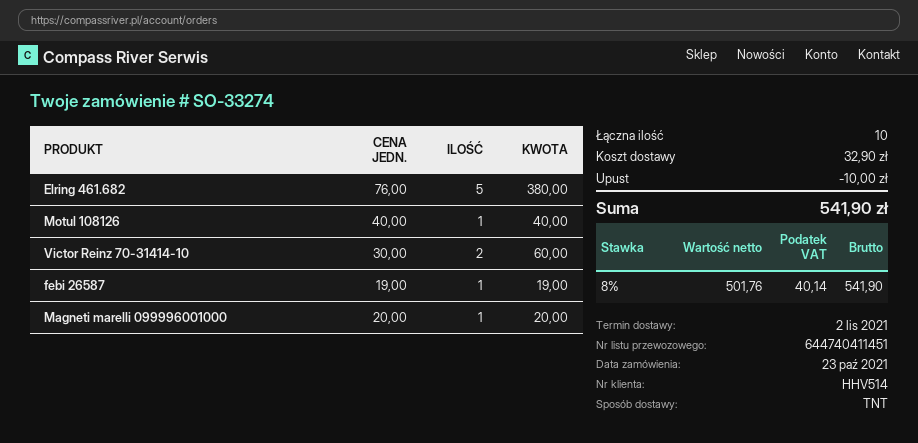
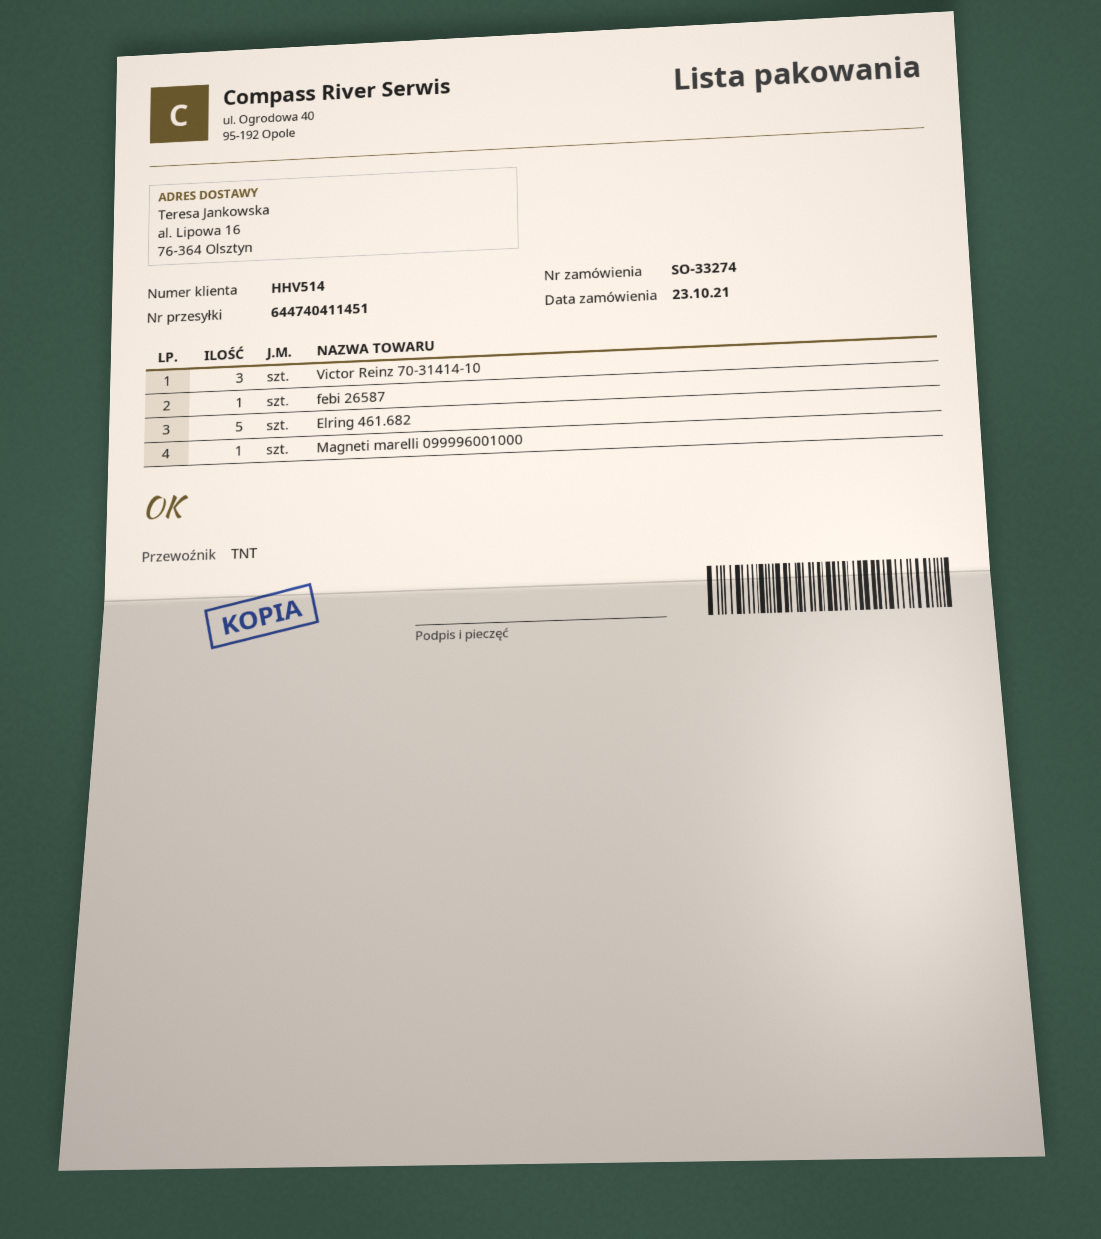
Motul 108126: 1 -> none
Victor Reinz 70-31414-10: 2 -> 3

